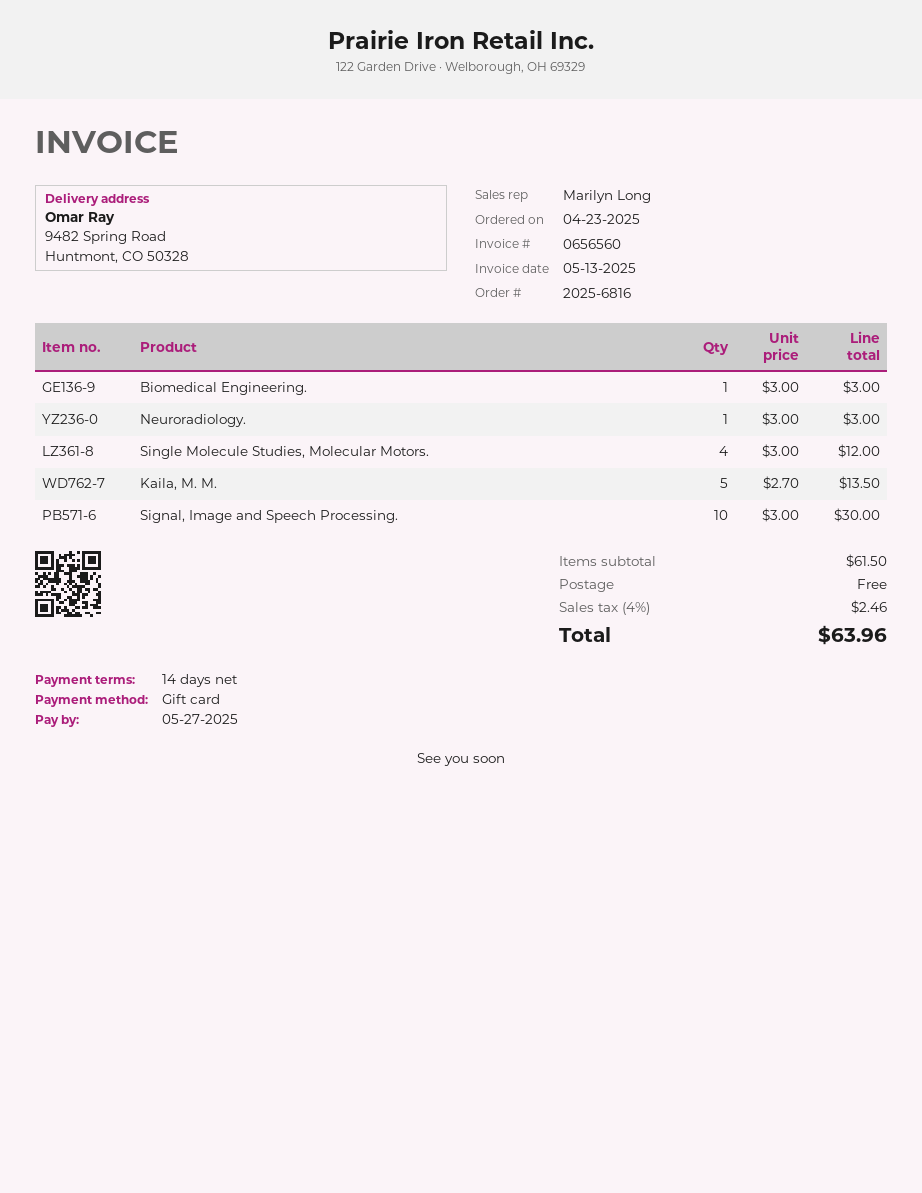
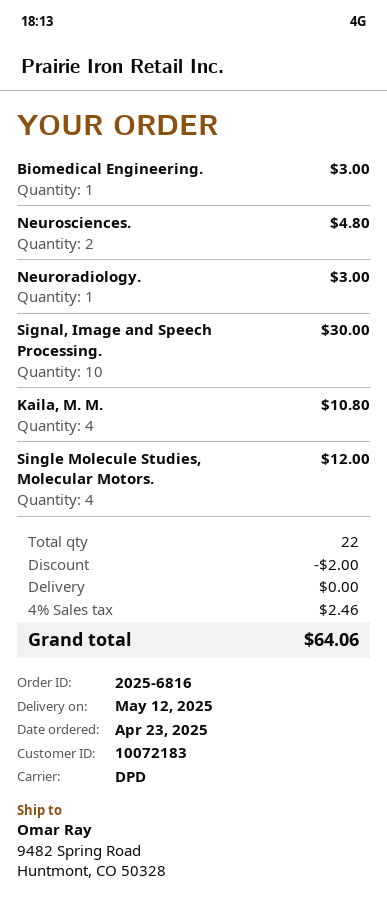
Kaila, M. M.: 5 for 13.50 -> 4 for 10.80
Neurosciences.: none -> 2 for 4.80
discount: none -> 2.00
total: 63.96 -> 64.06

